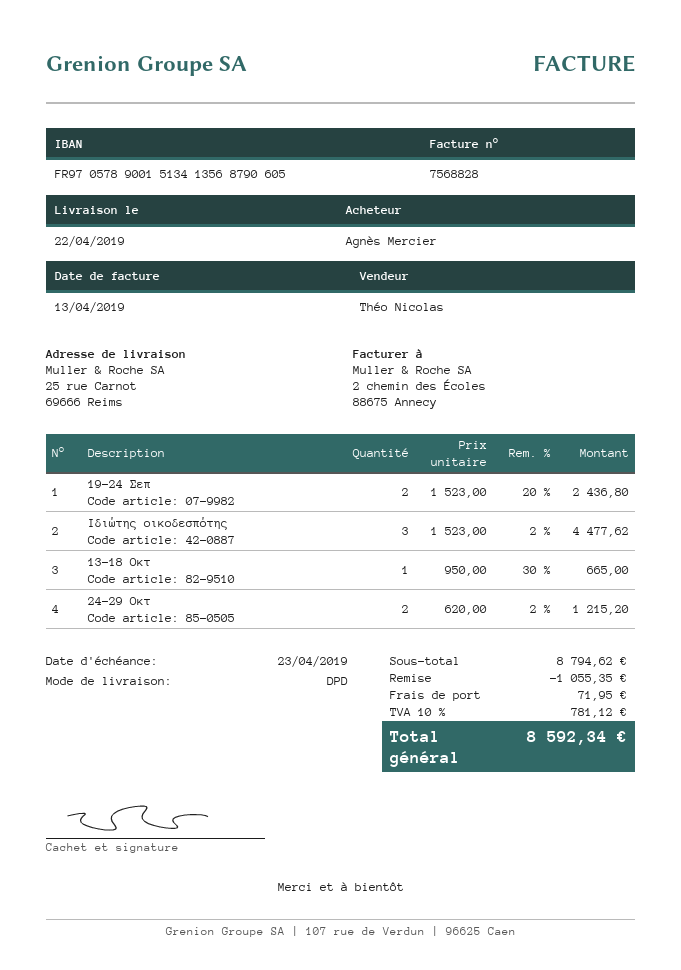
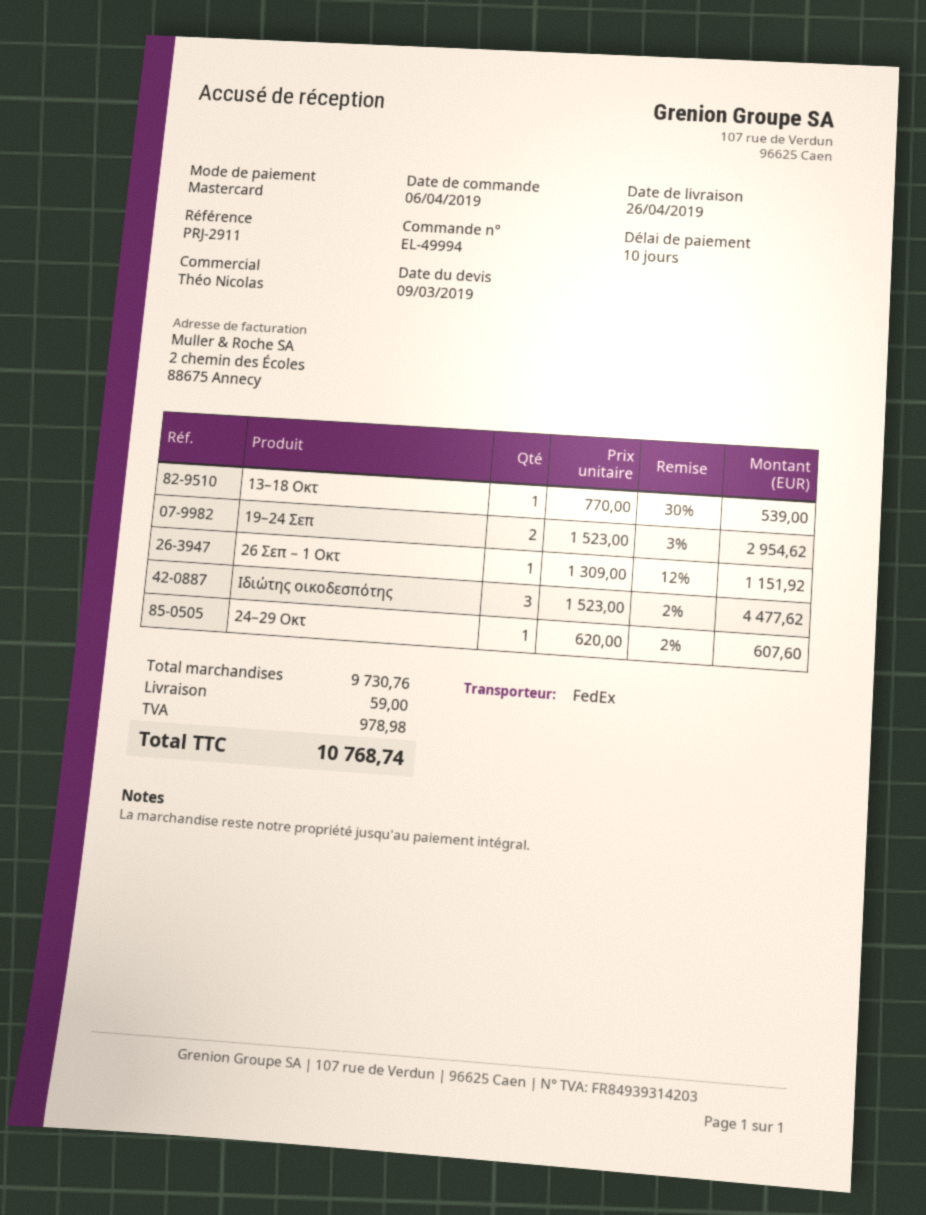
delivery date: 2019-04-22 -> 2019-04-26
shipping method: DPD -> FedEx
19–24 Σεπ: 2 x 1523.00 - 20% = 2436.80 -> 2 x 1523.00 - 3% = 2954.62
13–18 Οκτ: 1 x 950.00 - 30% = 665.00 -> 1 x 770.00 - 30% = 539.00
24–29 Οκτ: 2 x 620.00 - 2% = 1215.20 -> 1 x 620.00 - 2% = 607.60
26 Σεπ – 1 Οκτ: none -> 1 x 1309.00 - 12% = 1151.92
subtotal: 8794.62 -> 9730.76
discount: 1055.35 -> none
shipping: 71.95 -> 59.00
tax: 781.12 -> 978.98
total: 8592.34 -> 10768.74

